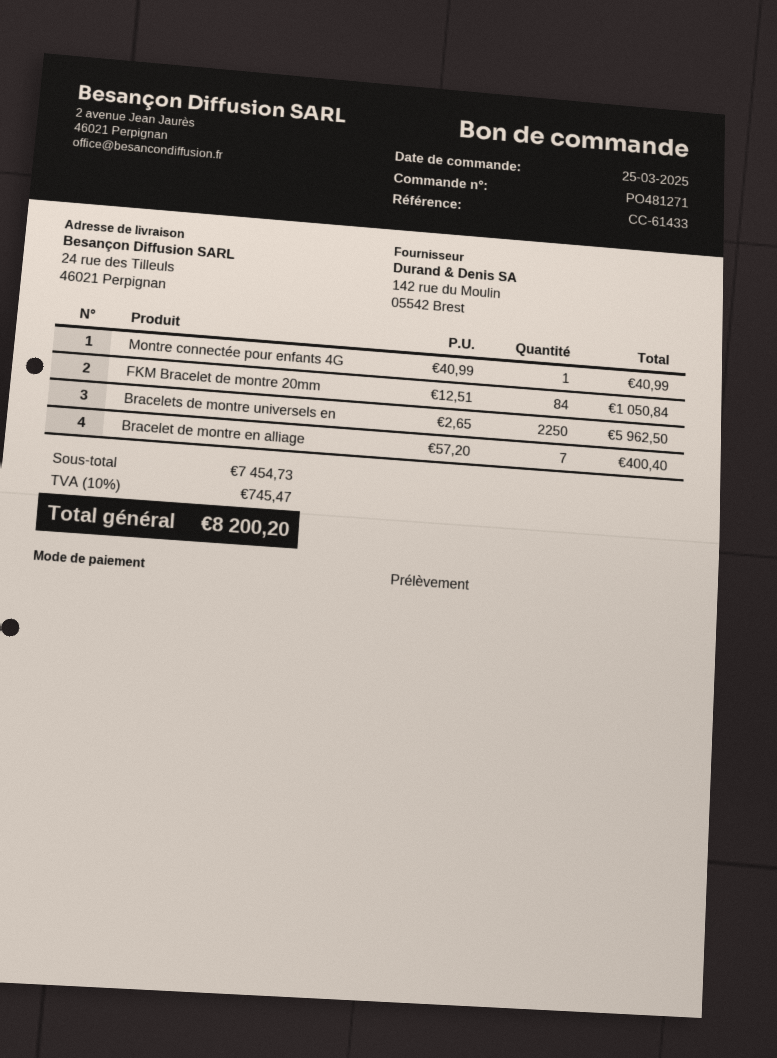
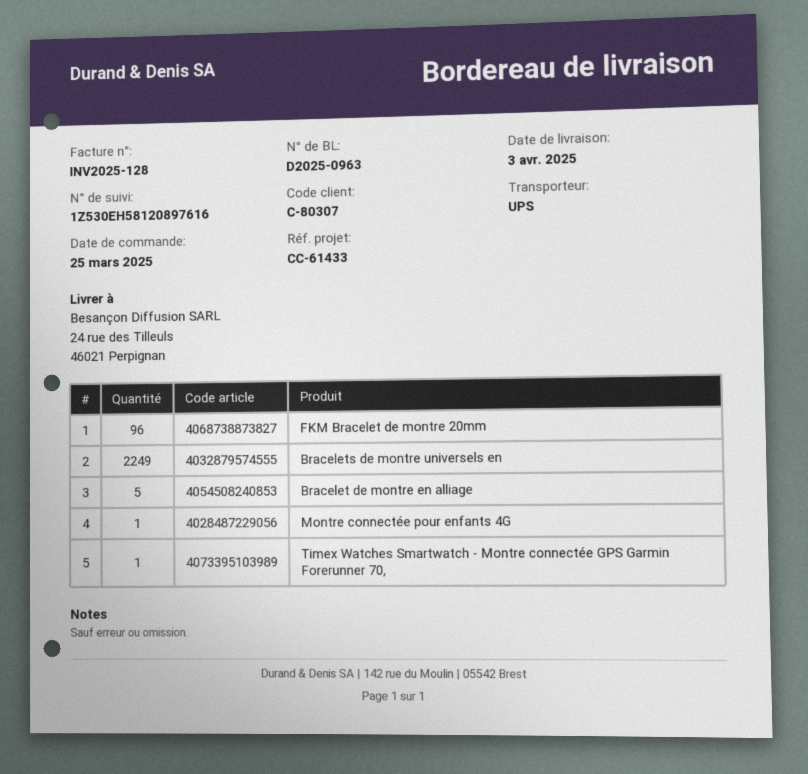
FKM Bracelet de montre 20mm: 84 -> 96
Bracelets de montre universels en: 2250 -> 2249
Bracelet de montre en alliage: 7 -> 5
Timex Watches Smartwatch - Montre connectée GPS Garmin Forerunner 70,: none -> 1

